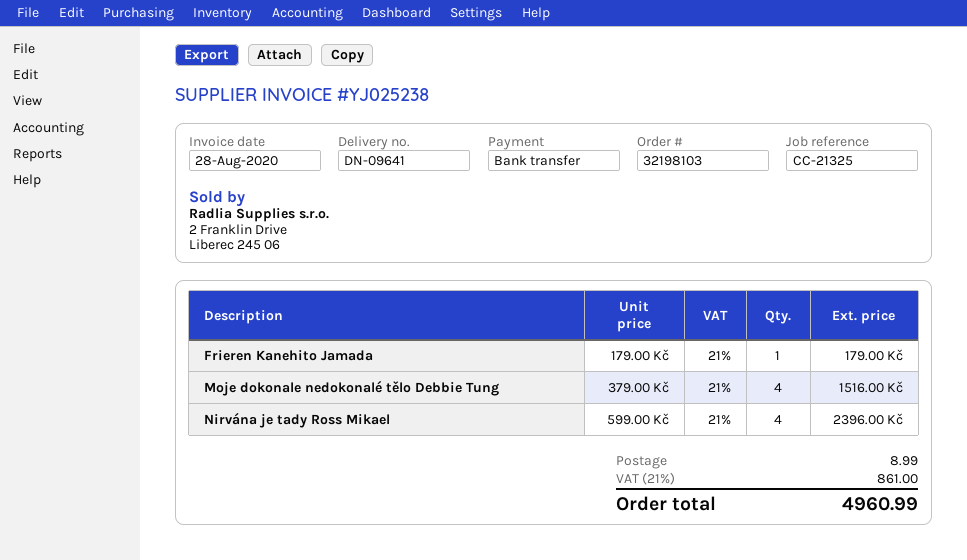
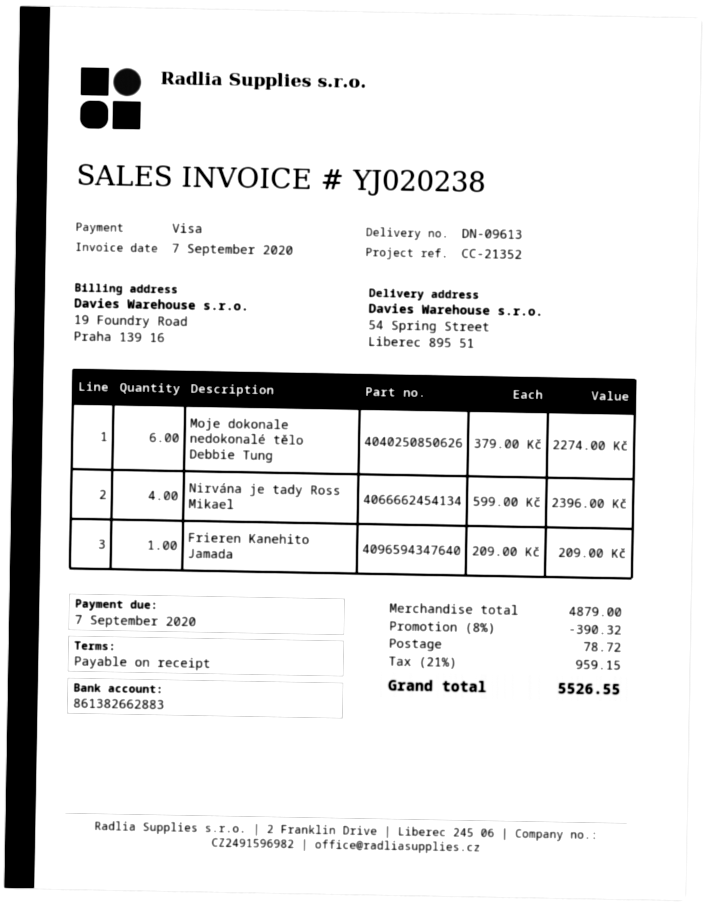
delivery note number: DN-09641 -> DN-09613
invoice number: YJ025238 -> YJ020238
invoice date: 2020-08-28 -> 2020-09-07
reference: CC-21325 -> CC-21352
payment method: bank transfer -> Visa
Frieren Kanehito Jamada: 1 x 179.00 = 179.00 -> 1 x 209.00 = 209.00
Moje dokonale nedokonalé tělo Debbie Tung: 4 x 379.00 = 1516.00 -> 6 x 379.00 = 2274.00
discount: none -> 8% = 390.32
shipping: 8.99 -> 78.72
tax: 21% = 861.00 -> 21% = 959.15
total: 4960.99 -> 5526.55

